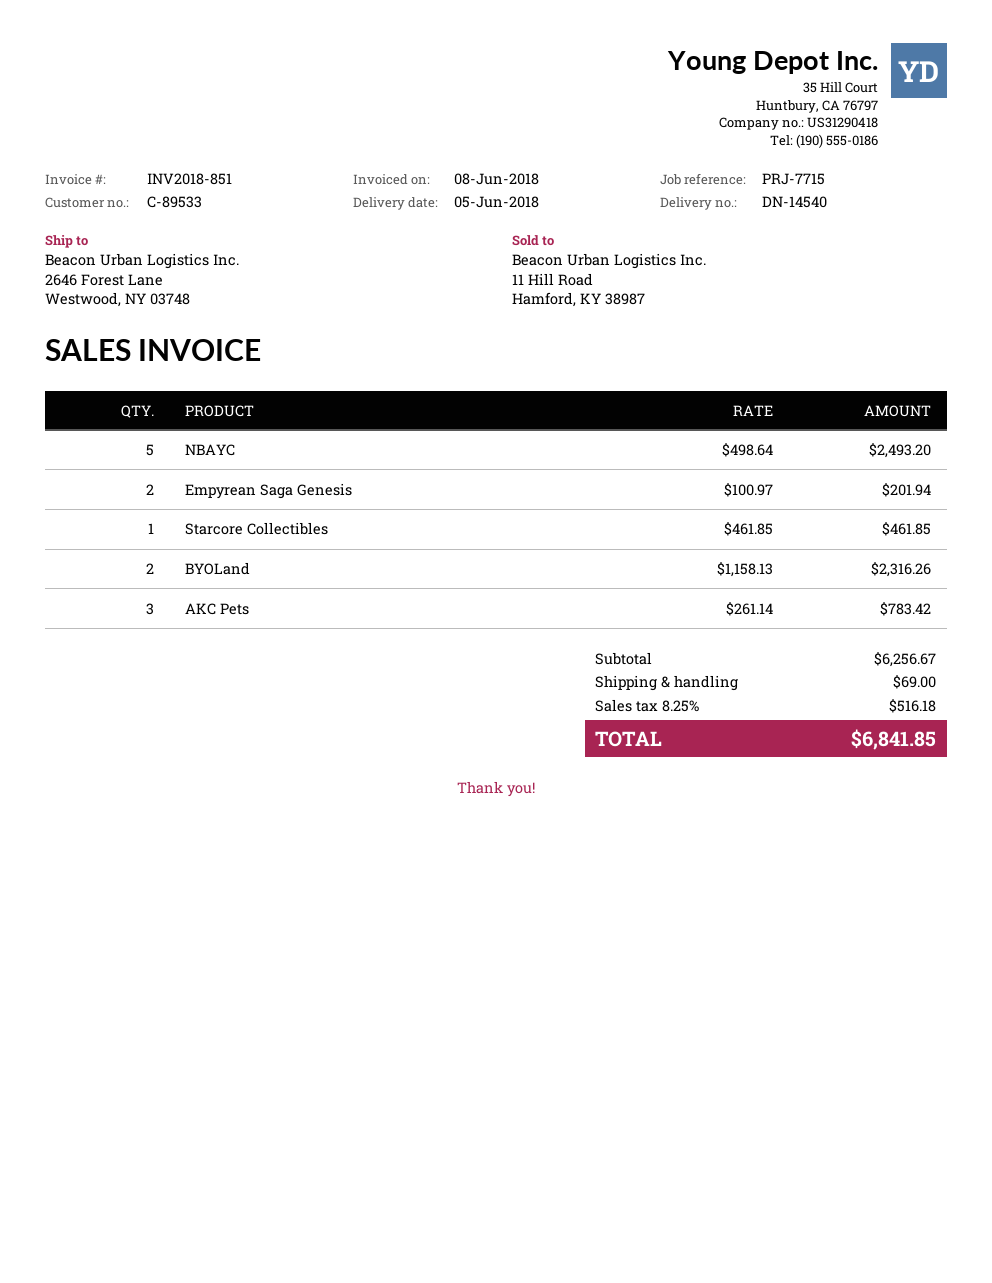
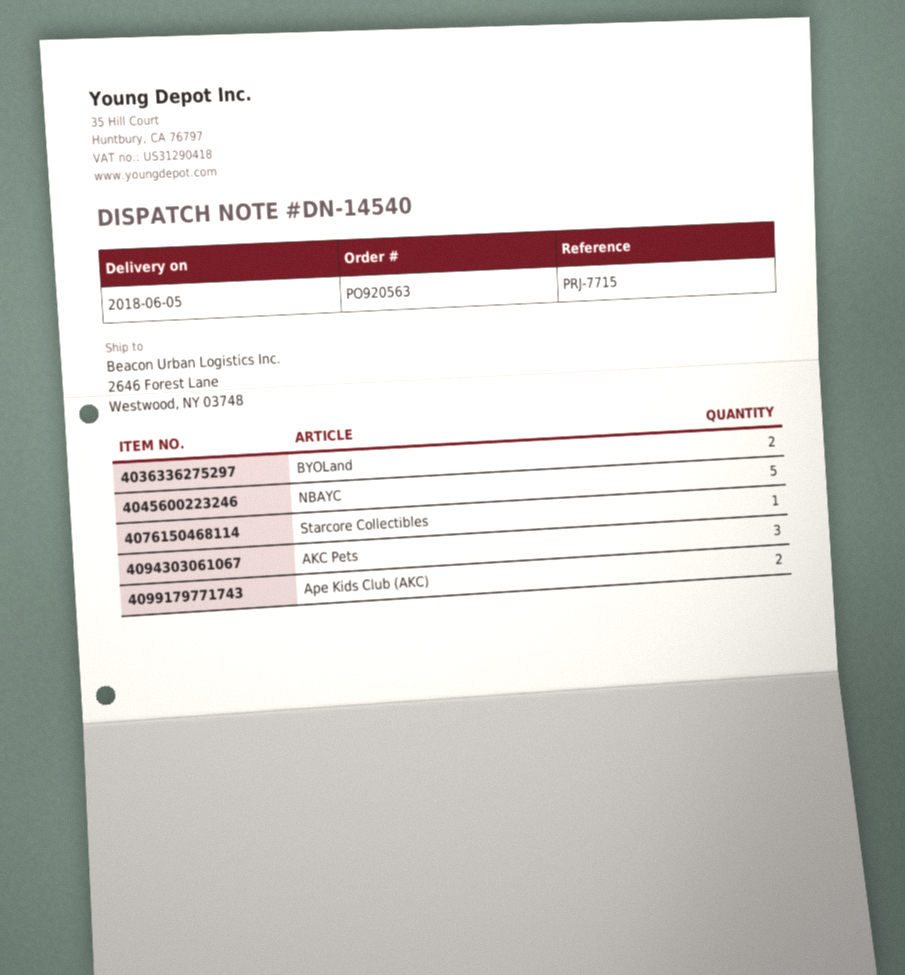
Empyrean Saga Genesis: 2 -> none
Ape Kids Club (AKC): none -> 2

